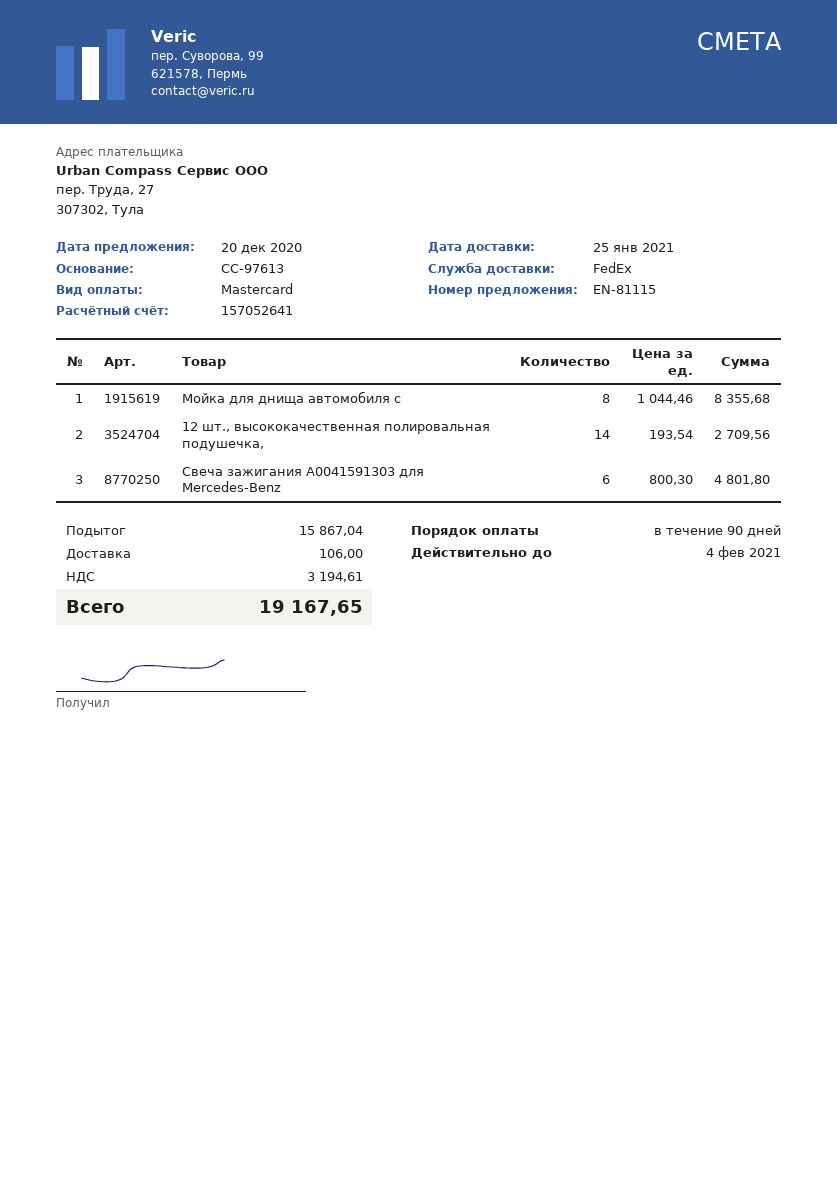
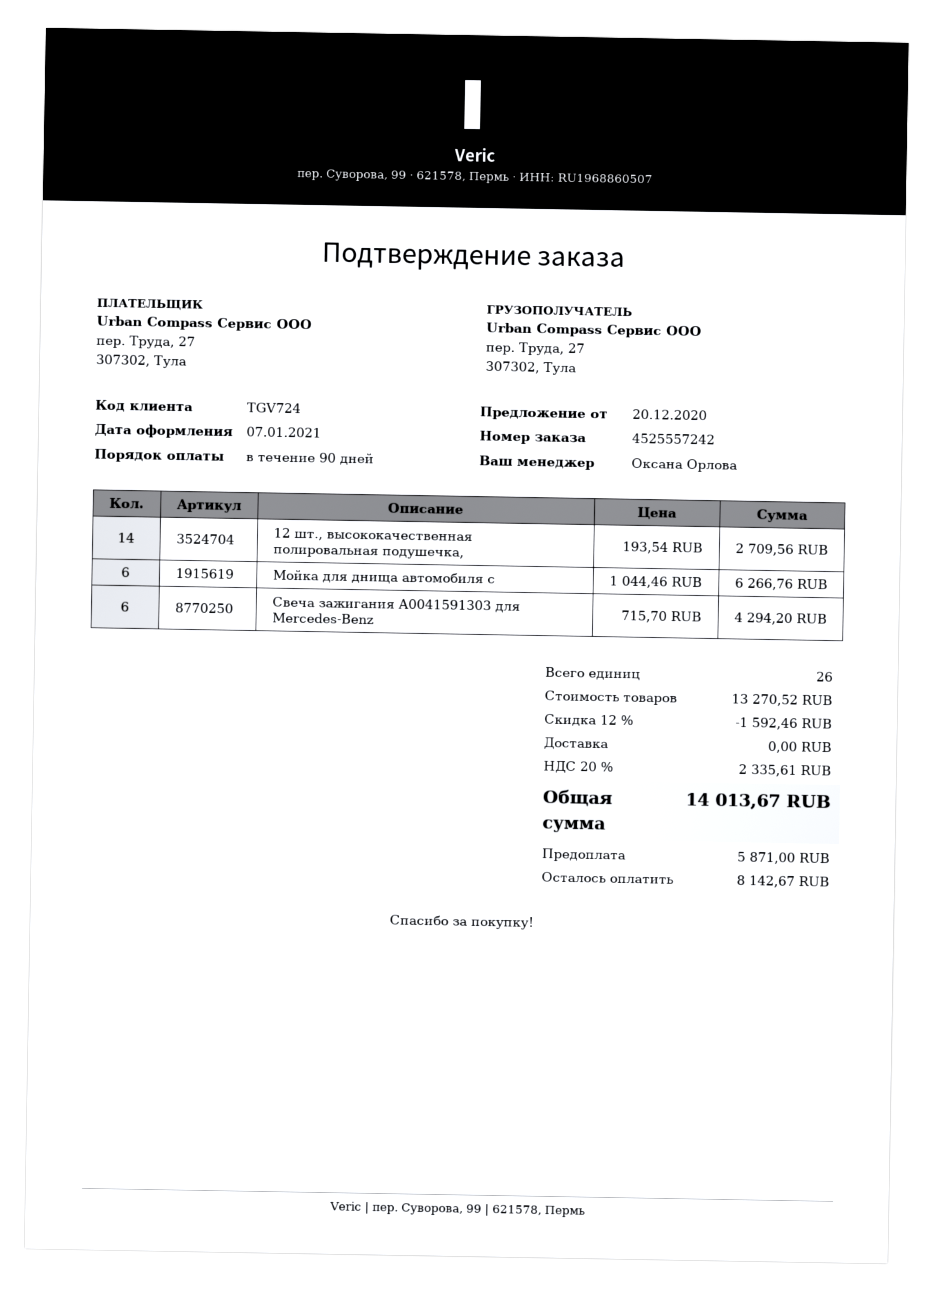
Мойка для днища автомобиля с: 8 x 1044.46 = 8355.68 -> 6 x 1044.46 = 6266.76
Свеча зажигания A0041591303 для Mercedes-Benz: 6 x 800.30 = 4801.80 -> 6 x 715.70 = 4294.20
subtotal: 15867.04 -> 13270.52
discount: none -> 12% = 1592.46
shipping: 106.00 -> 0.00
tax: 3194.61 -> 2335.61
total: 19167.65 -> 14013.67

